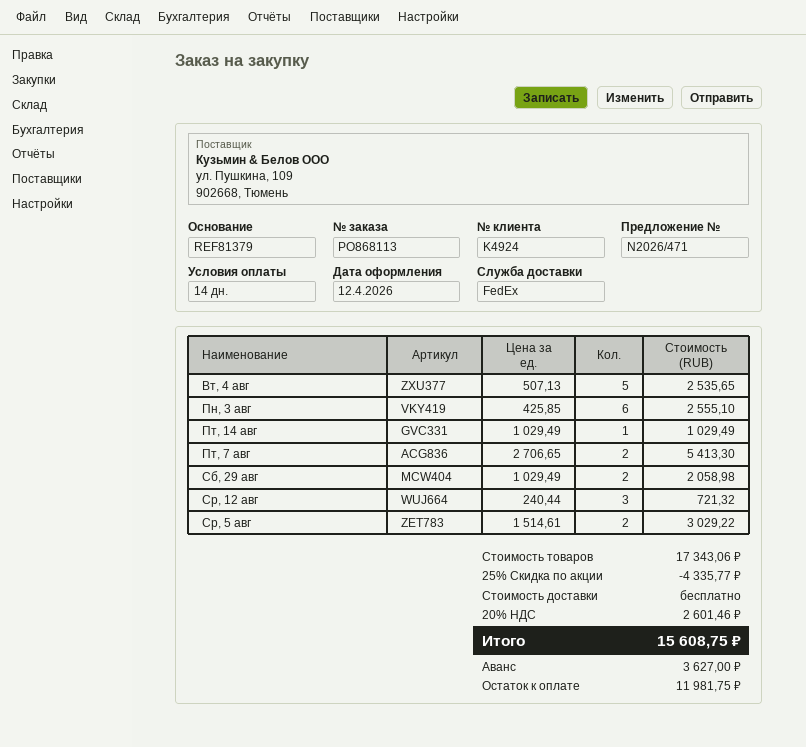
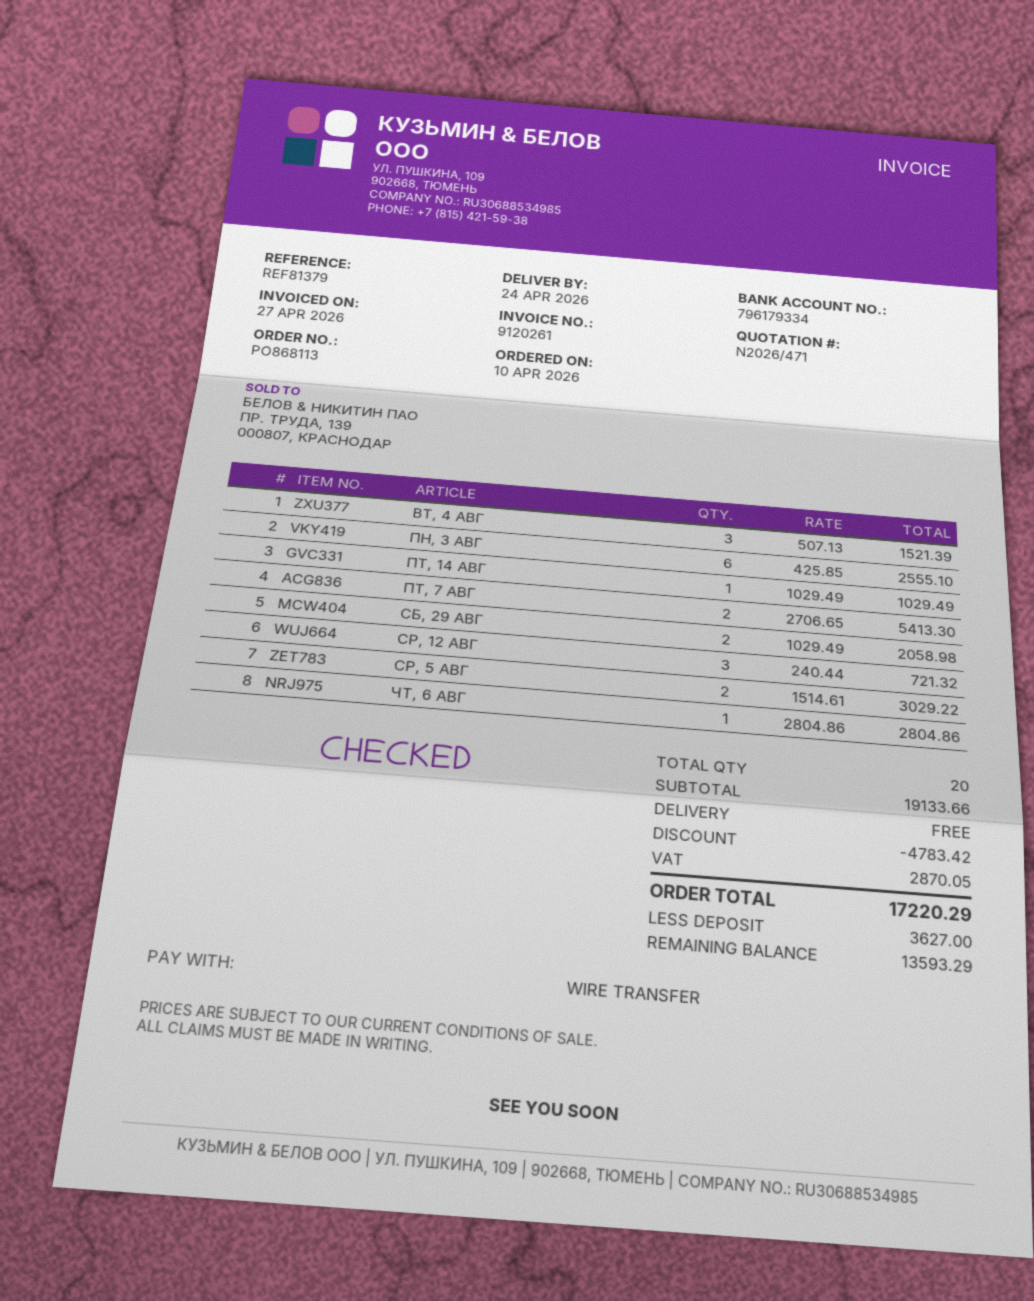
order date: 2026-04-12 -> 2026-04-10
Вт, 4 авг: 5 x 507.13 = 2535.65 -> 3 x 507.13 = 1521.39
ЧТ, 6 АВГ: none -> 1 x 2804.86 = 2804.86
subtotal: 17343.06 -> 19133.66
discount: 4335.77 -> 4783.42
tax: 2601.46 -> 2870.05
total: 15608.75 -> 17220.29
balance: 11981.75 -> 13593.29

